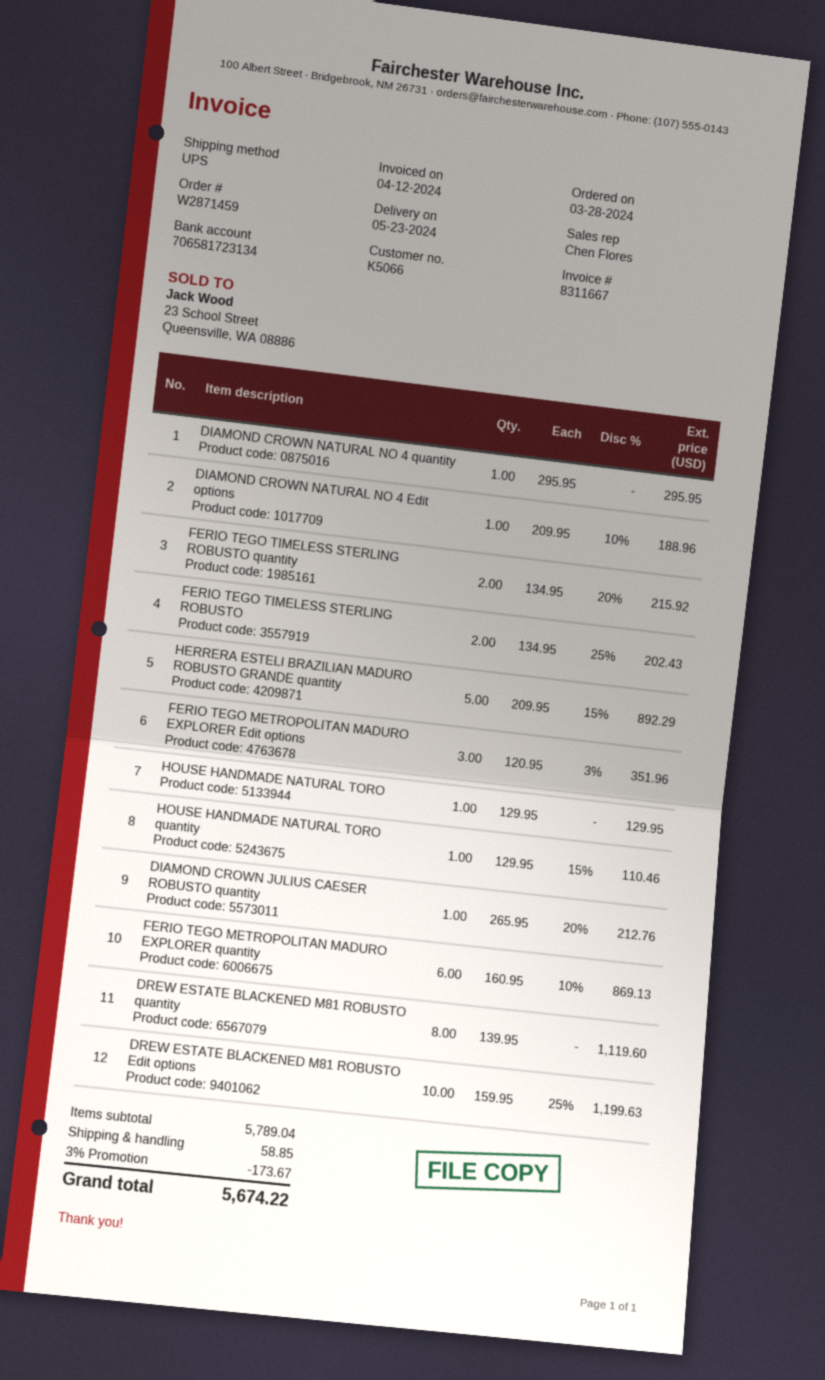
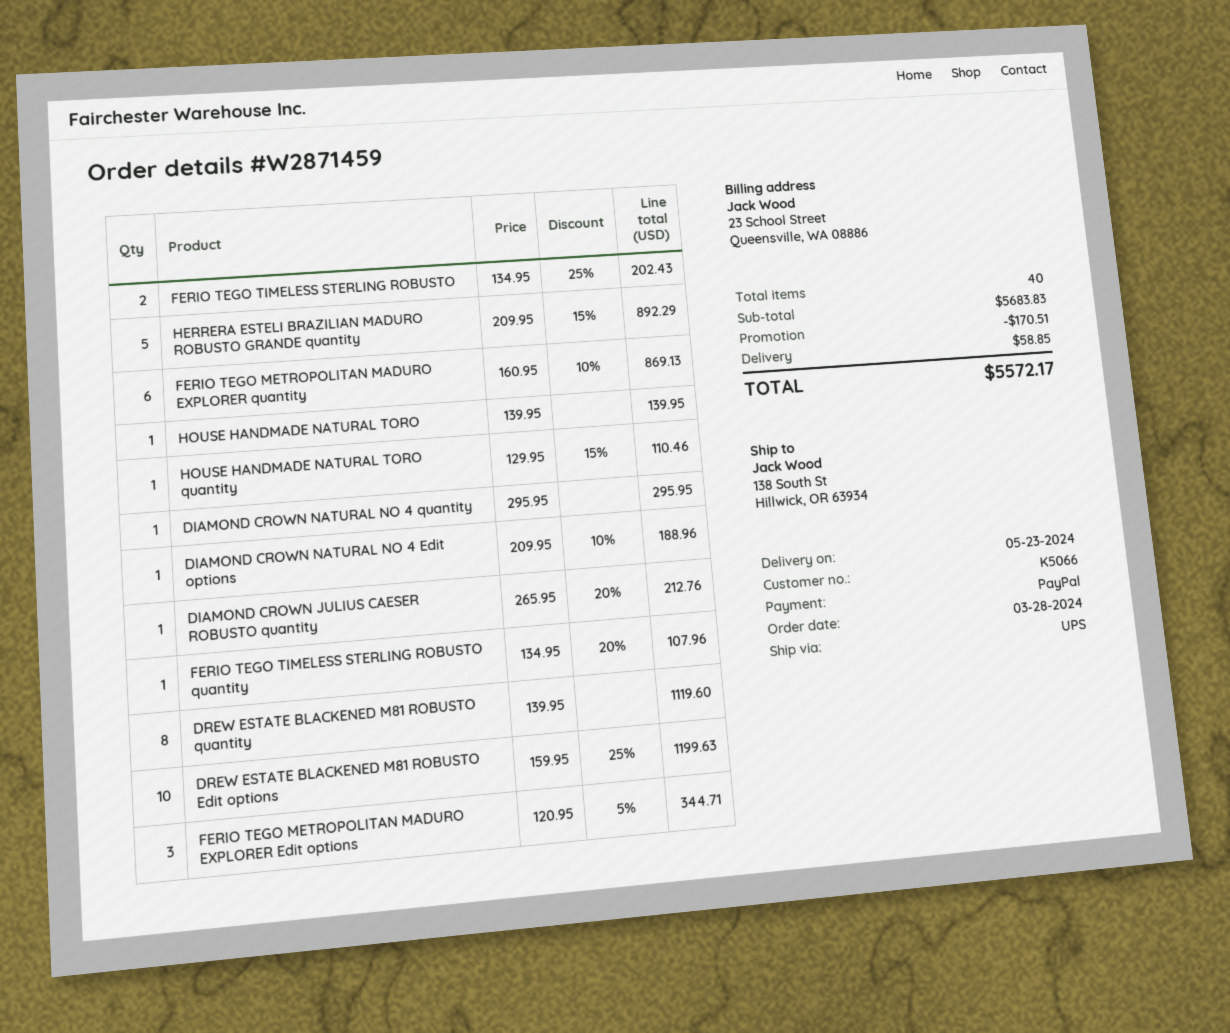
FERIO TEGO TIMELESS STERLING ROBUSTO quantity: 2 x 134.95 - 20% = 215.92 -> 1 x 134.95 - 20% = 107.96
FERIO TEGO METROPOLITAN MADURO EXPLORER Edit options: 3 x 120.95 - 3% = 351.96 -> 3 x 120.95 - 5% = 344.71
HOUSE HANDMADE NATURAL TORO: 1 x 129.95 = 129.95 -> 1 x 139.95 = 139.95
subtotal: 5789.04 -> 5683.83
discount: 173.67 -> 170.51
total: 5674.22 -> 5572.17

